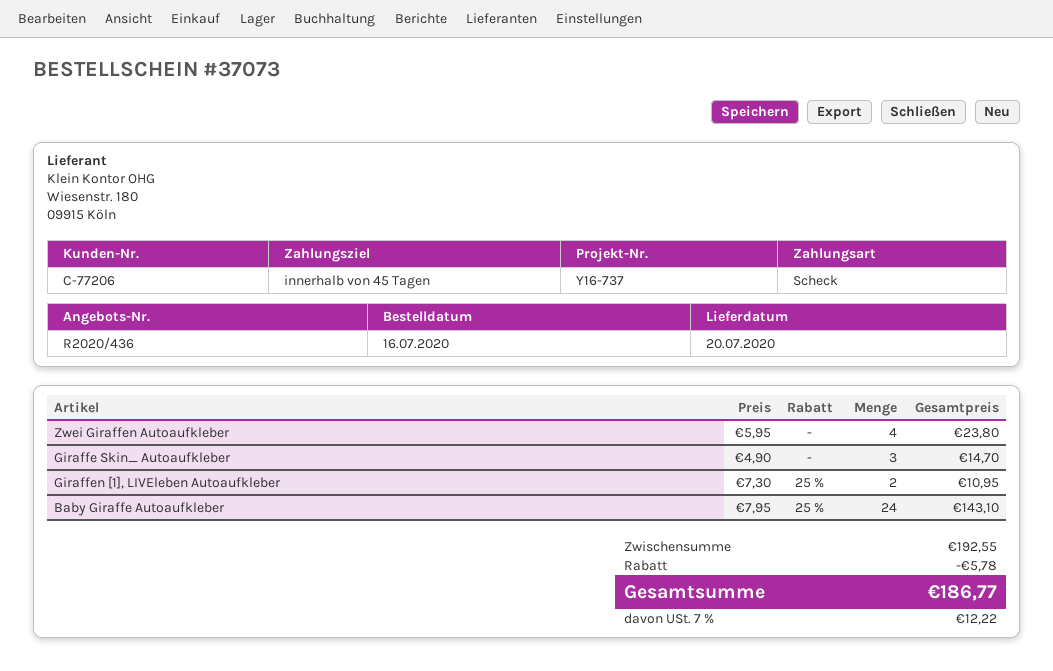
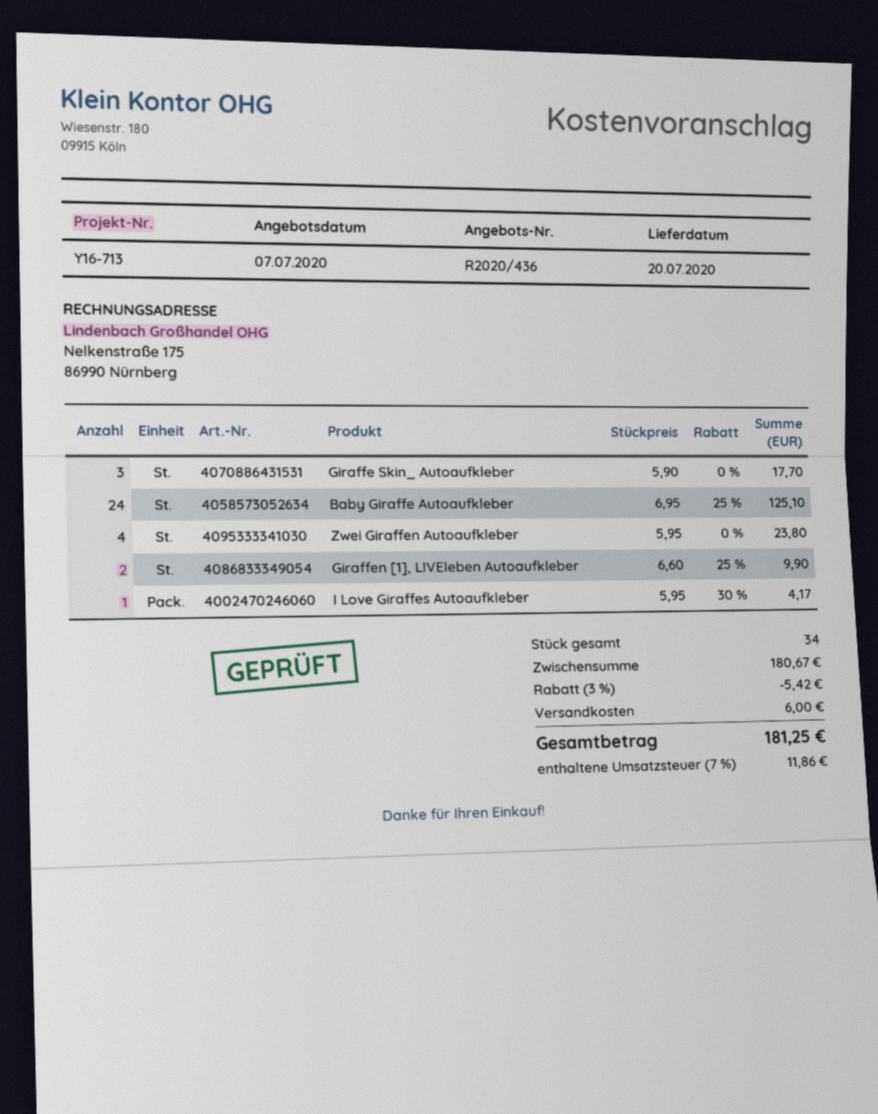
reference: Y16-737 -> Y16-713
Giraffe Skin_ Autoaufkleber: 3 x 4.90 = 14.70 -> 3 x 5.90 = 17.70
Giraffen [1], LIVEleben Autoaufkleber: 2 x 7.30 - 25% = 10.95 -> 2 x 6.60 - 25% = 9.90
Baby Giraffe Autoaufkleber: 24 x 7.95 - 25% = 143.10 -> 24 x 6.95 - 25% = 125.10
I Love Giraffes Autoaufkleber: none -> 1 x 5.95 - 30% = 4.17
subtotal: 192.55 -> 180.67
discount: 5.78 -> 5.42
shipping: none -> 6.00
tax: 7% = 12.22 -> 7% = 11.86
total: 186.77 -> 181.25

